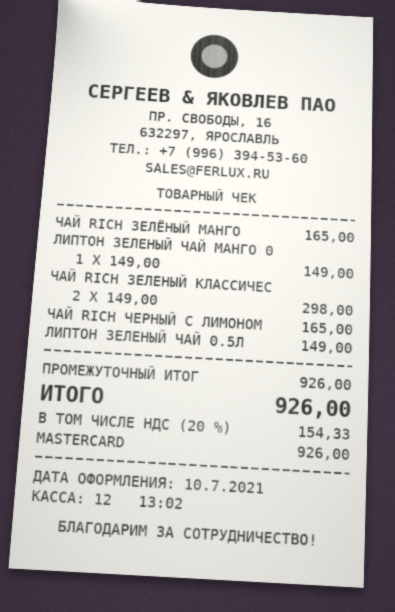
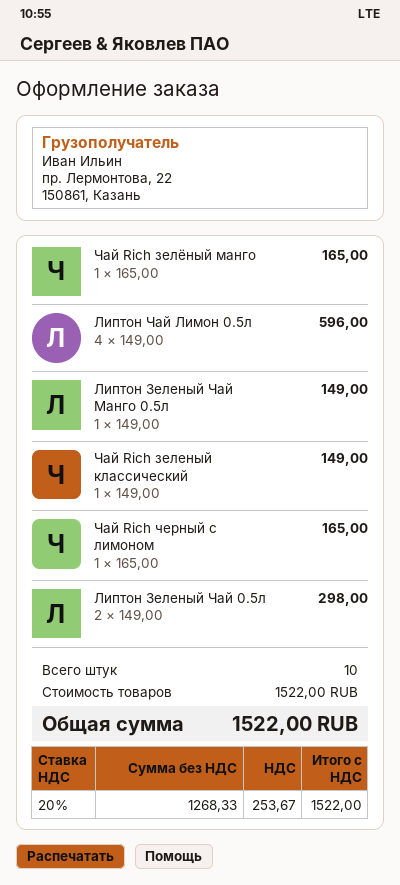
ЧАЙ RICH ЗЕЛЕНЫЙ КЛАССИЧЕС: 2 x 149.00 = 298.00 -> 1 x 149.00 = 149.00
ЛИПТОН ЗЕЛЕНЫЙ ЧАЙ 0.5Л: 1 x 149.00 = 149.00 -> 2 x 149.00 = 298.00
Липтон Чай Лимон 0.5л: none -> 4 x 149.00 = 596.00
subtotal: 926.00 -> 1522.00
tax: 20% = 154.33 -> 20% = 253.67
total: 926.00 -> 1522.00

